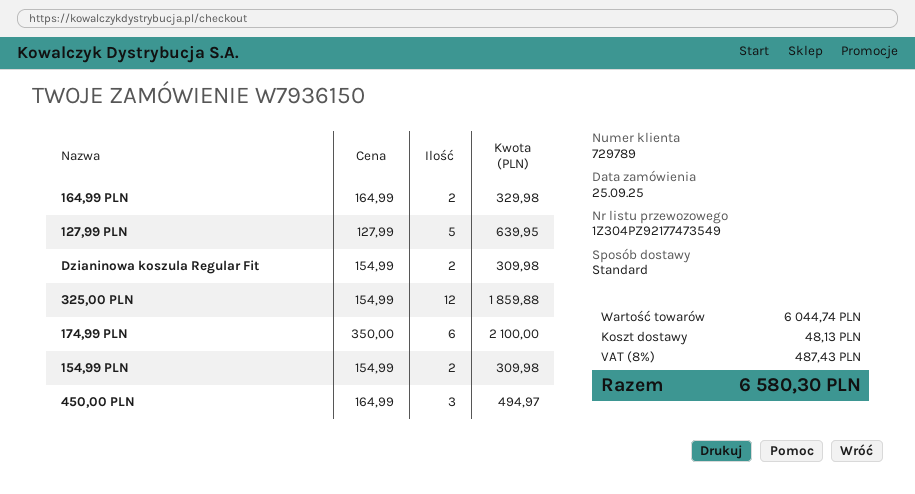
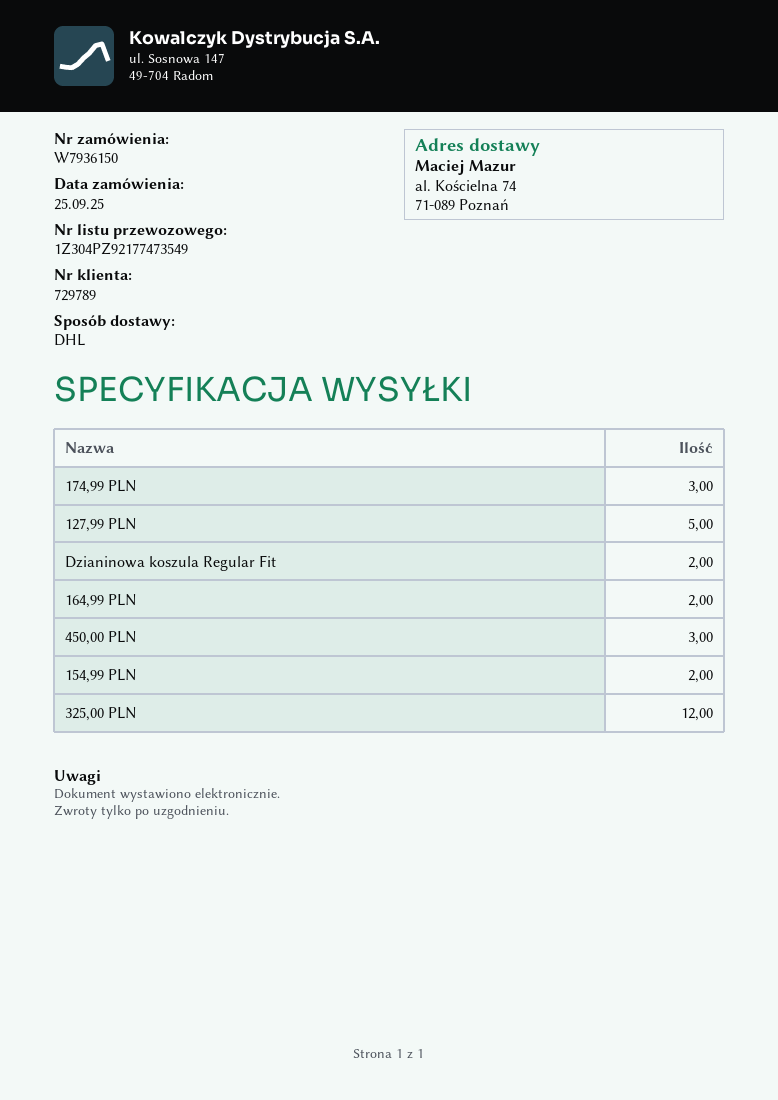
shipping method: standard -> DHL
174,99 PLN: 6 -> 3

